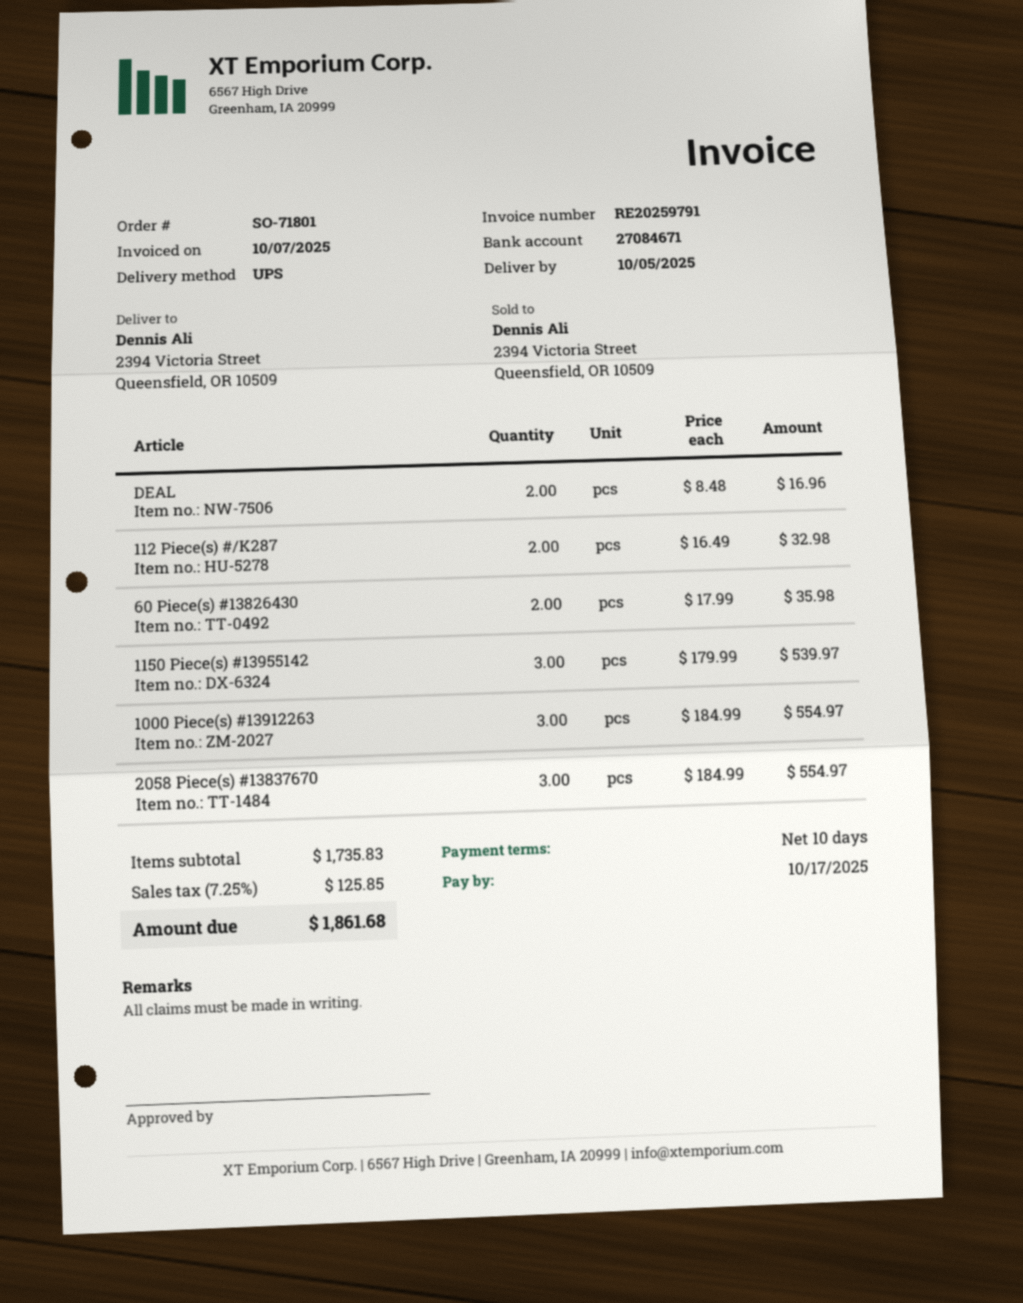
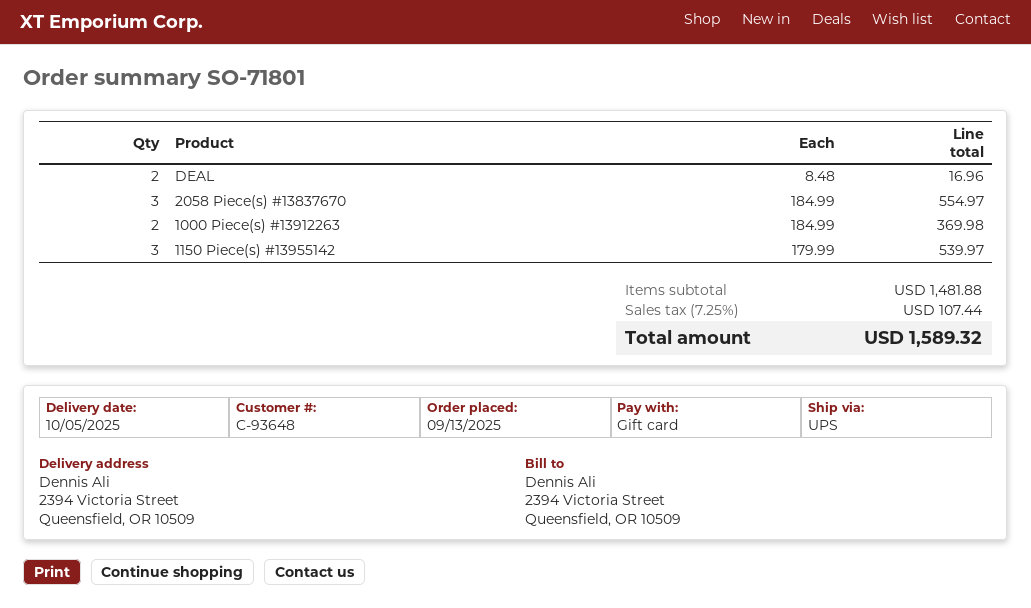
112 Piece(s) #/K287: 2 x 16.49 = 32.98 -> none
60 Piece(s) #13826430: 2 x 17.99 = 35.98 -> none
1000 Piece(s) #13912263: 3 x 184.99 = 554.97 -> 2 x 184.99 = 369.98
subtotal: 1735.83 -> 1481.88
tax: 7.25% = 125.85 -> 7.25% = 107.44
total: 1861.68 -> 1589.32

